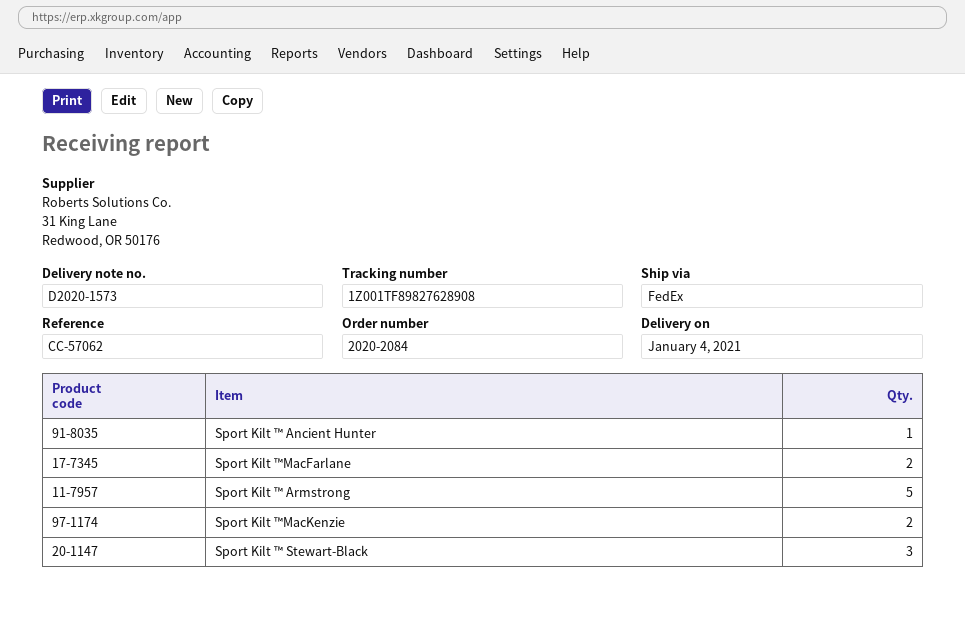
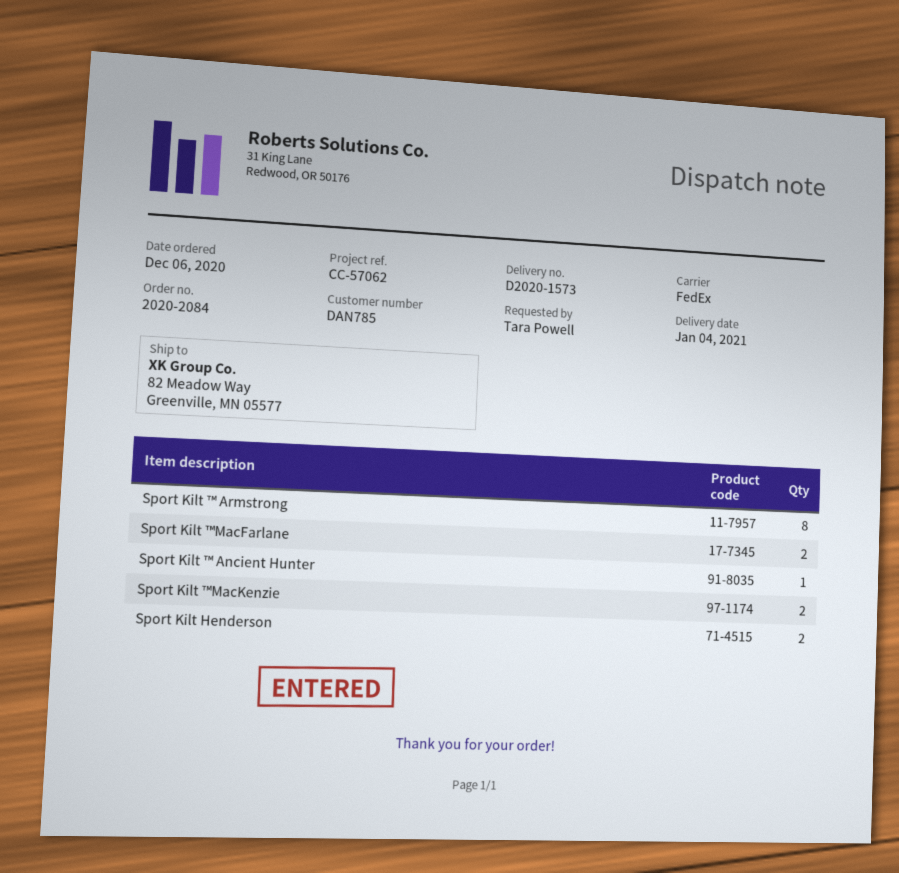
Sport Kilt ™ Armstrong: 5 -> 8
Sport Kilt ™ Stewart-Black: 3 -> none
Sport Kilt Henderson: none -> 2

